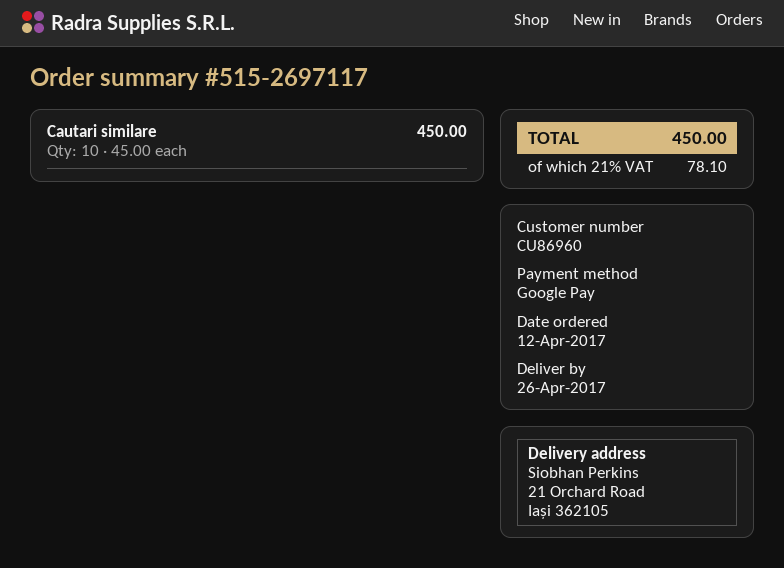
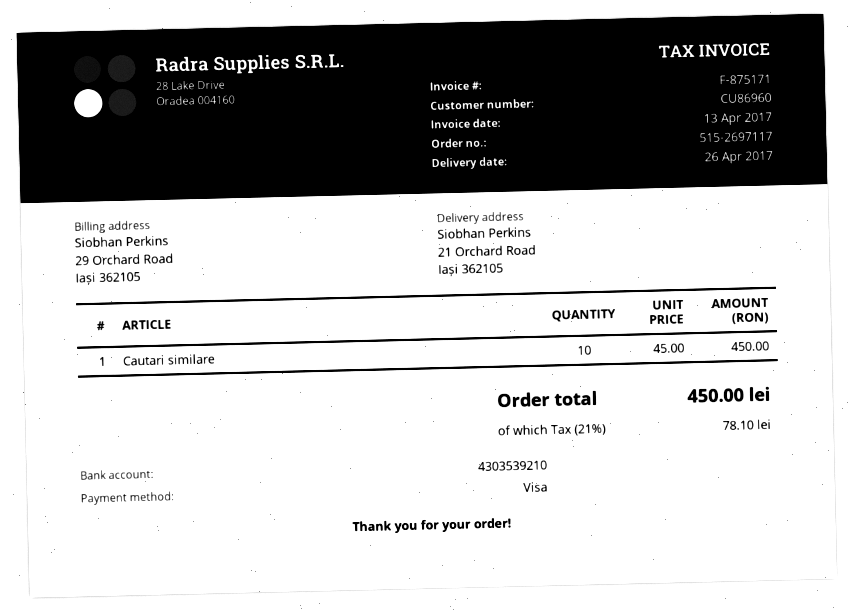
payment method: Google Pay -> Visa

